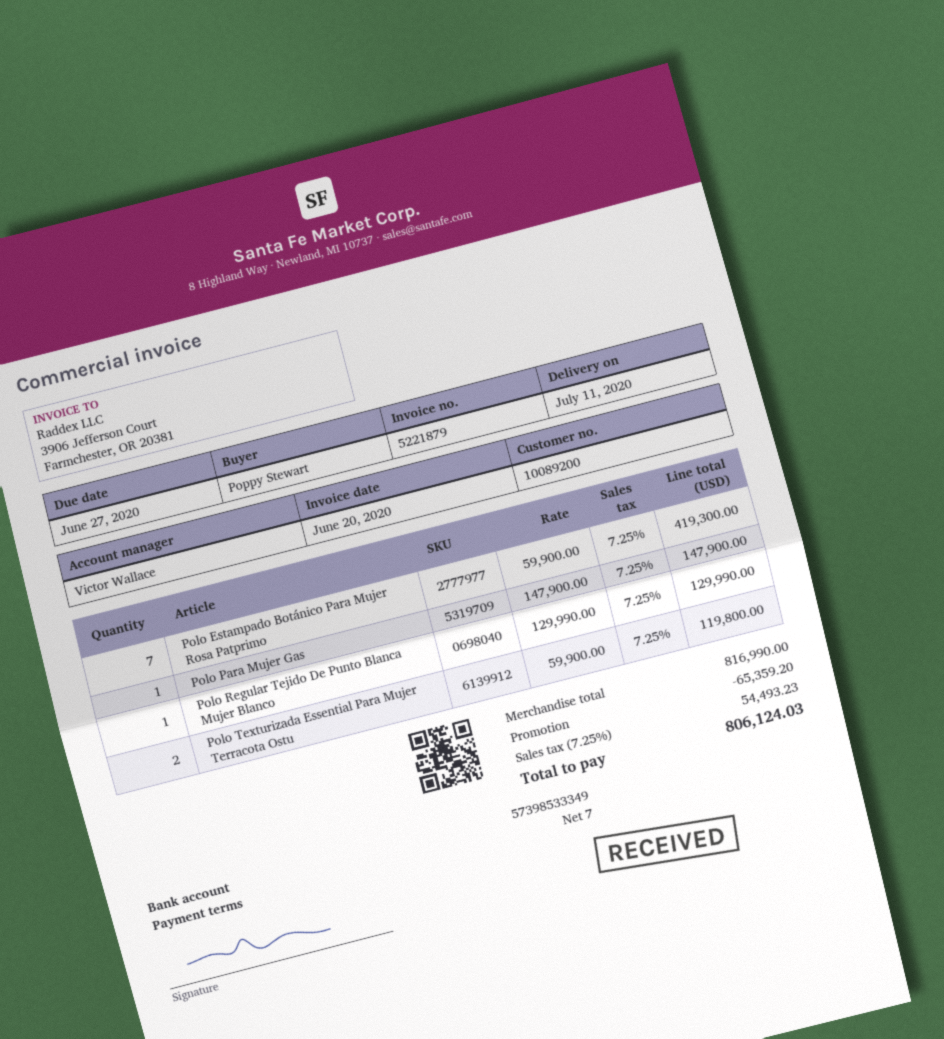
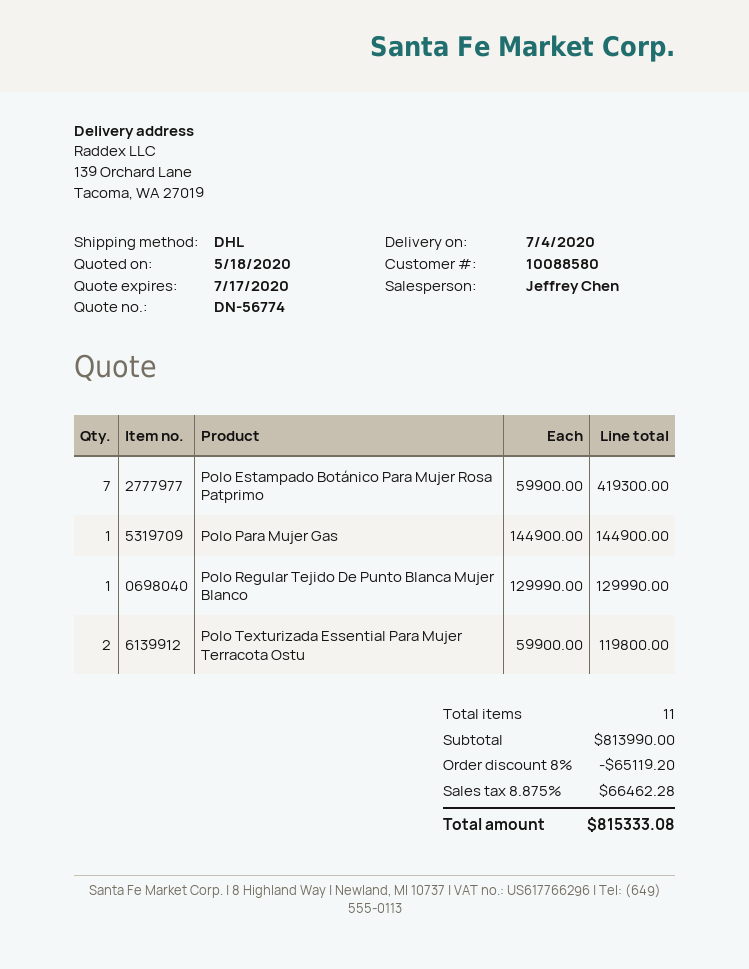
delivery date: 2020-07-11 -> 2020-07-04
customer number: 10089200 -> 10088580
sales rep: Victor Wallace -> Jeffrey Chen
Polo Para Mujer Gas: 1 x 147900.00 = 147900.00 -> 1 x 144900.00 = 144900.00
subtotal: 816990.00 -> 813990.00
discount: 65359.20 -> 65119.20
tax: 7.25% = 54493.23 -> 8.875% = 66462.28
total: 806124.03 -> 815333.08

